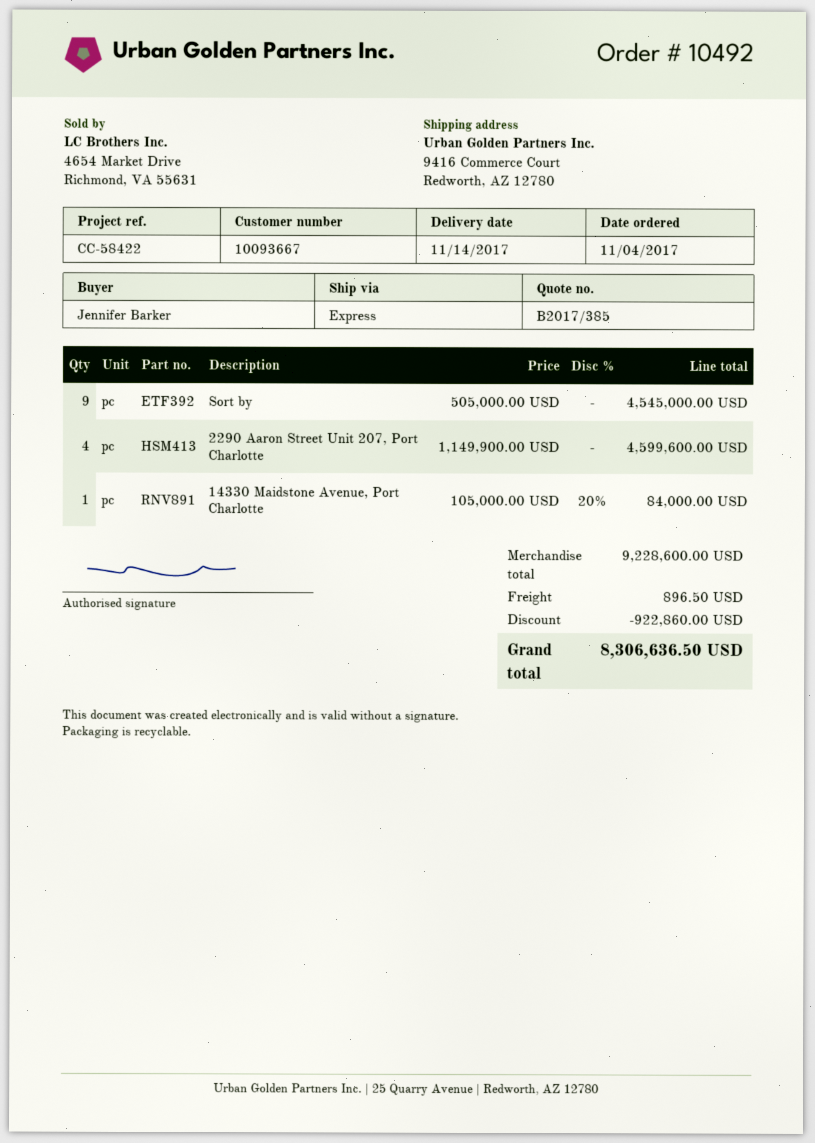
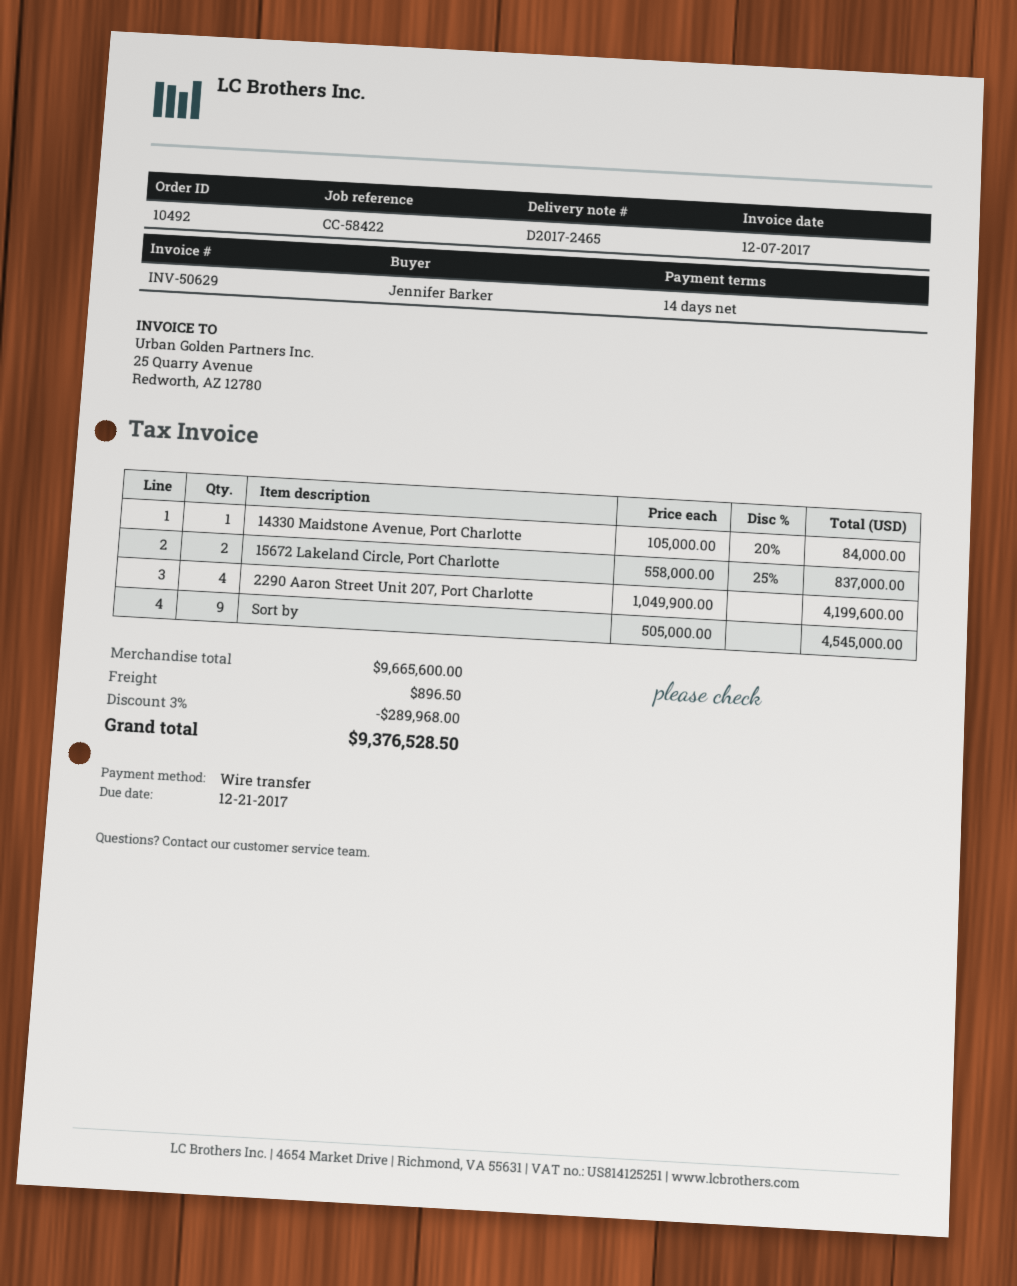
2290 Aaron Street Unit 207, Port Charlotte: 4 x 1149900.00 = 4599600.00 -> 4 x 1049900.00 = 4199600.00
15672 Lakeland Circle, Port Charlotte: none -> 2 x 558000.00 - 25% = 837000.00
subtotal: 9228600.00 -> 9665600.00
discount: 922860.00 -> 289968.00
total: 8306636.50 -> 9376528.50

